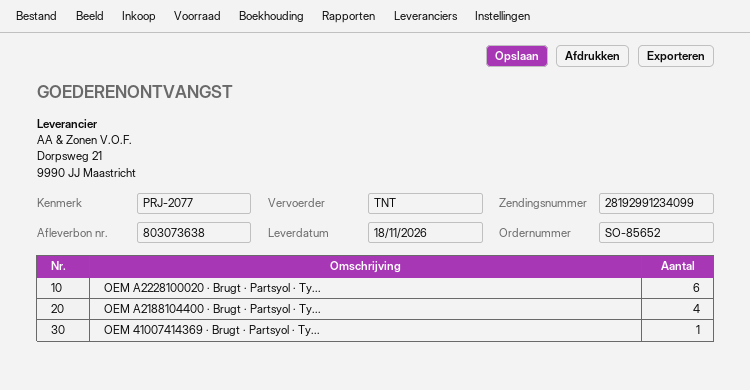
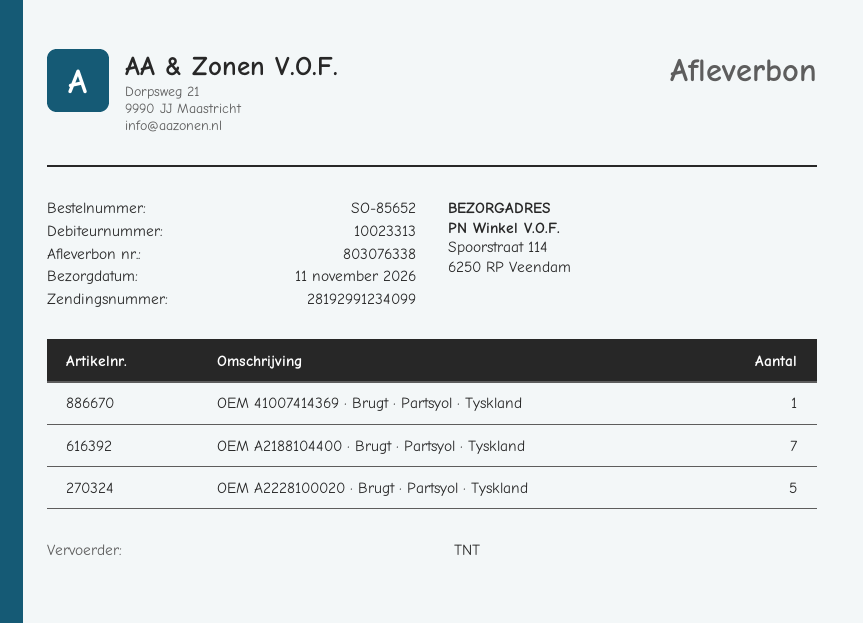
delivery note number: 803073638 -> 803076338
delivery date: 2026-11-18 -> 2026-11-11
OEM A2228100020 · Brugt · Partsyol · Ty...: 6 -> 5
OEM A2188104400 · Brugt · Partsyol · Ty...: 4 -> 7

